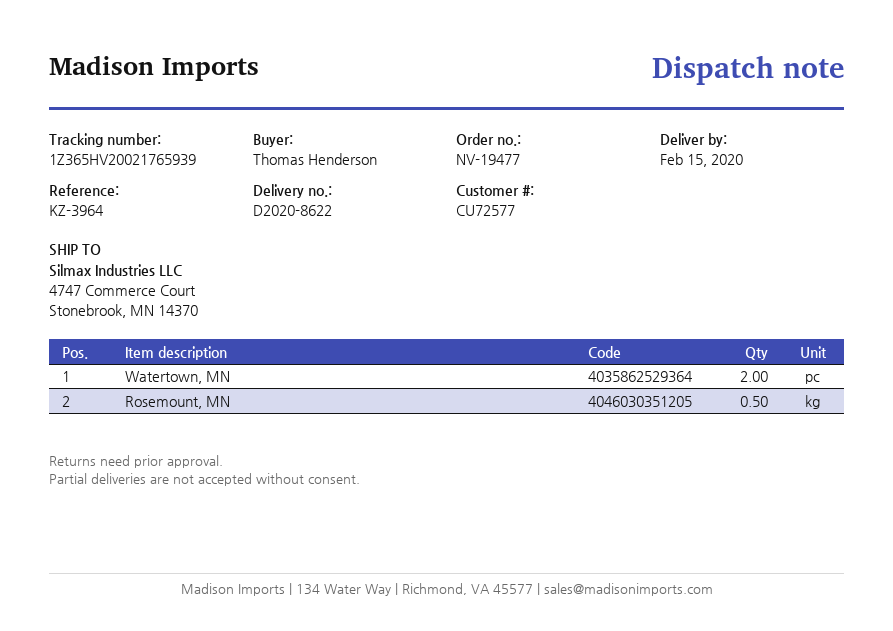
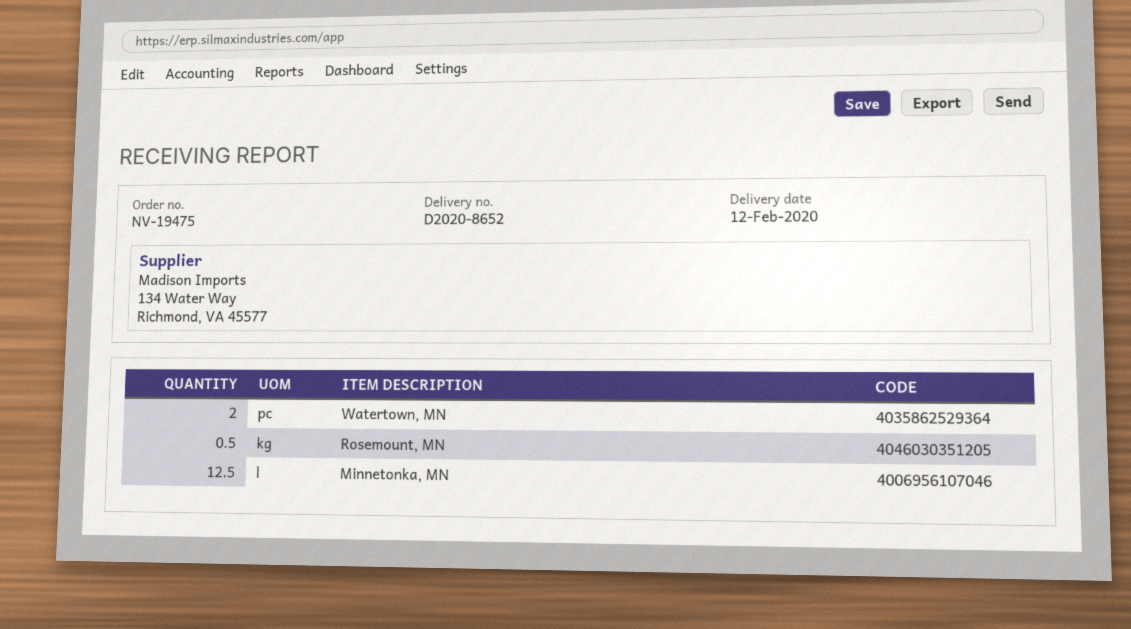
order number: NV-19477 -> NV-19475
delivery note number: D2020-8622 -> D2020-8652
delivery date: 2020-02-15 -> 2020-02-12
Minnetonka, MN: none -> 12.5

